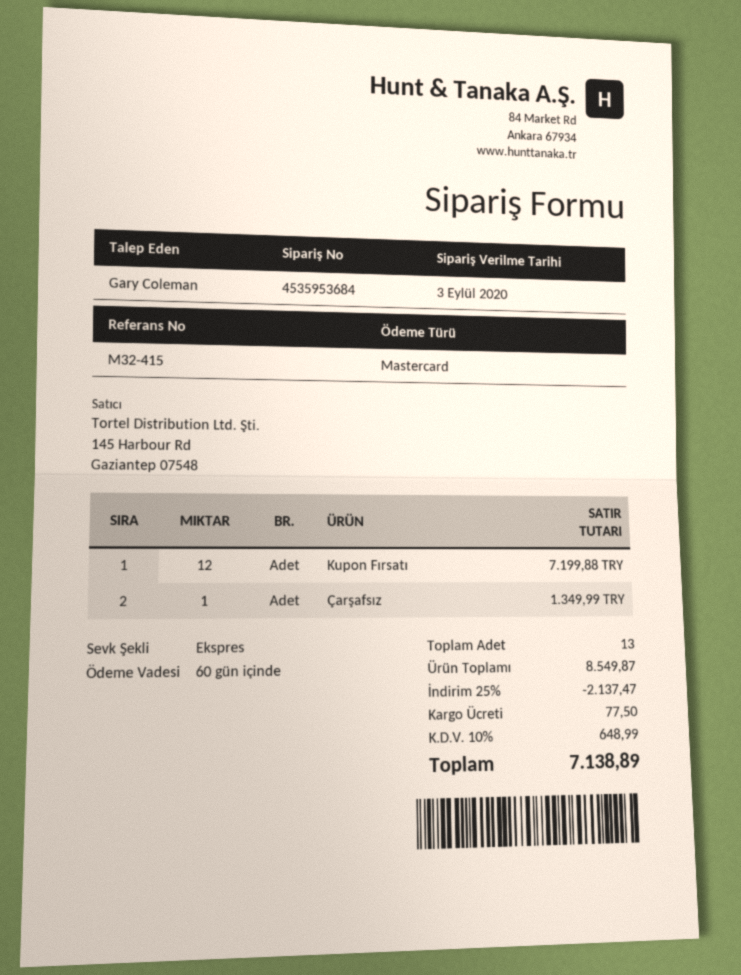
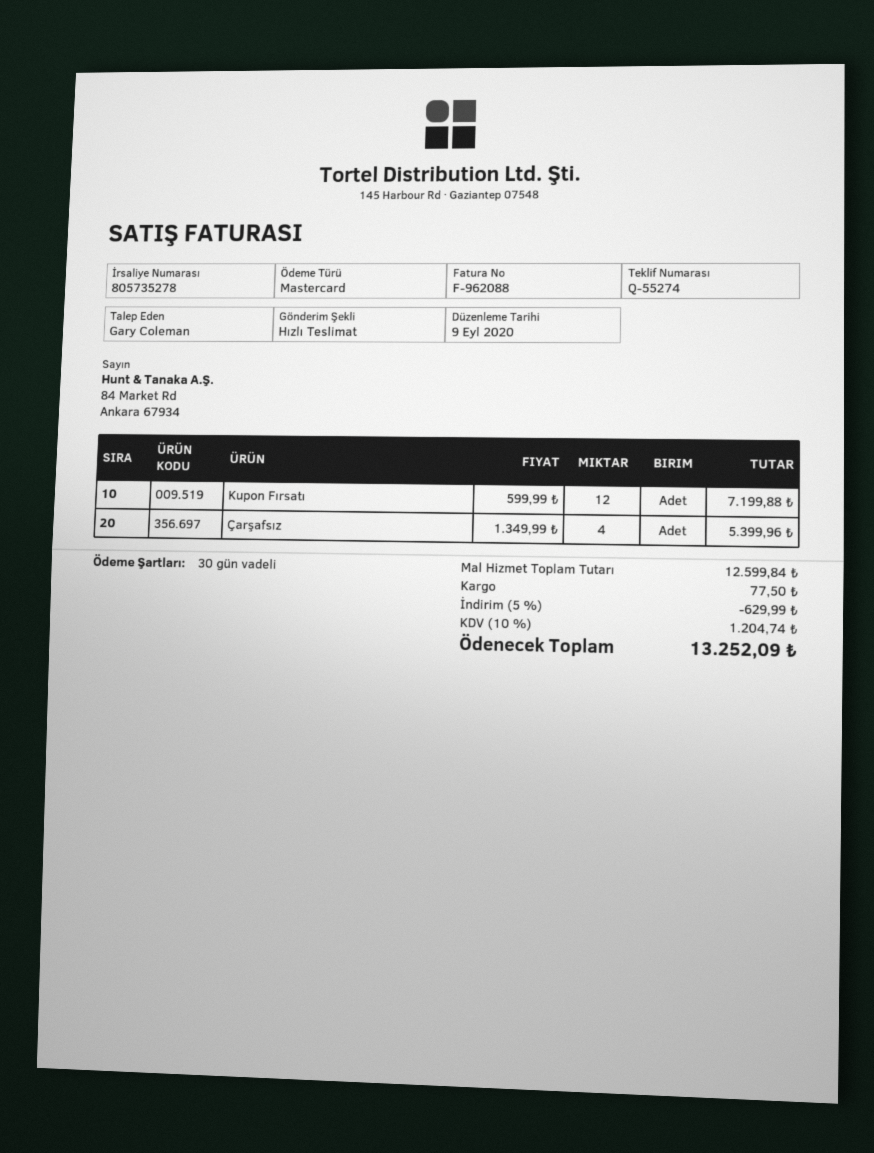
payment terms: 60 days -> 30 days
Çarşafsız: 1 for 1349.99 -> 4 for 5399.96
subtotal: 8549.87 -> 12599.84
discount: 25% = 2137.47 -> 5% = 629.99
tax: 10% = 648.99 -> 10% = 1204.74
total: 7138.89 -> 13252.09

